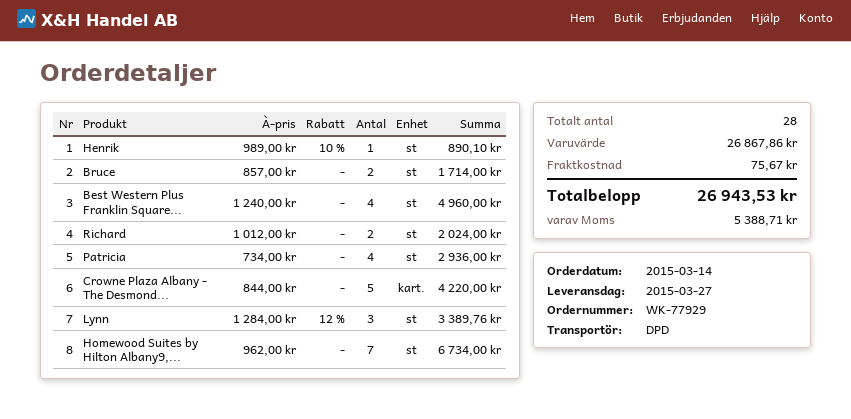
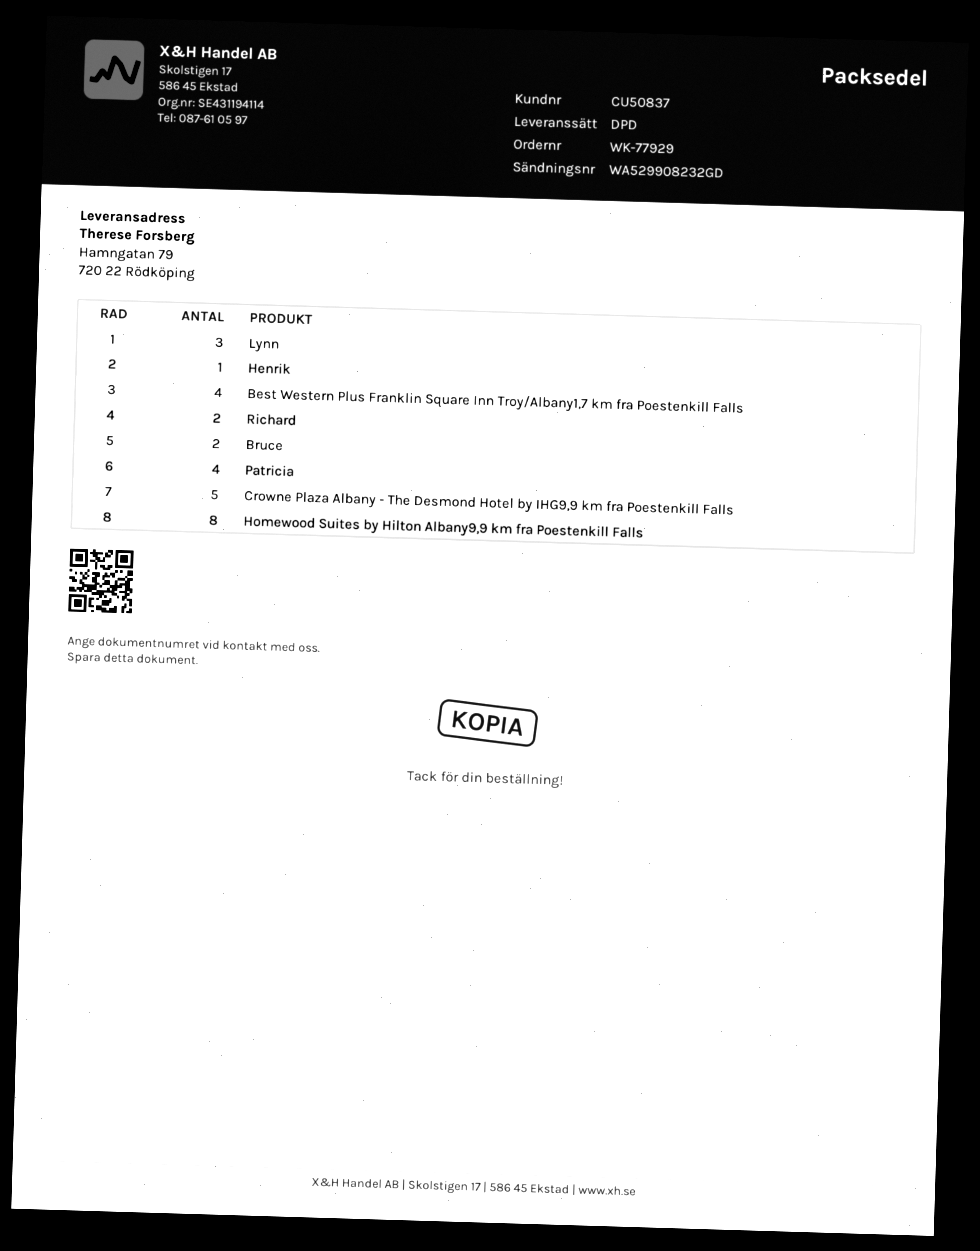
Homewood Suites by Hilton Albany9,...: 7 -> 8

